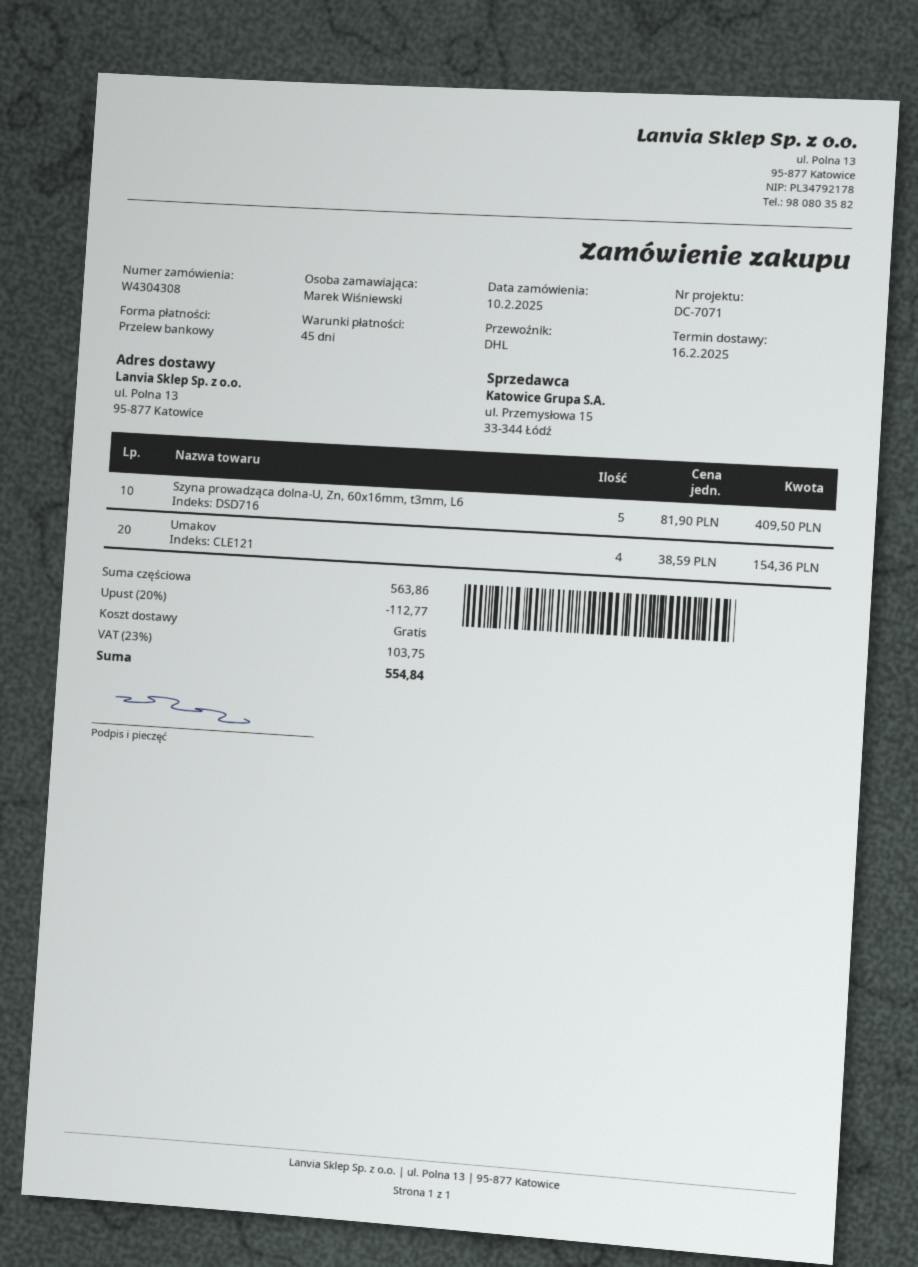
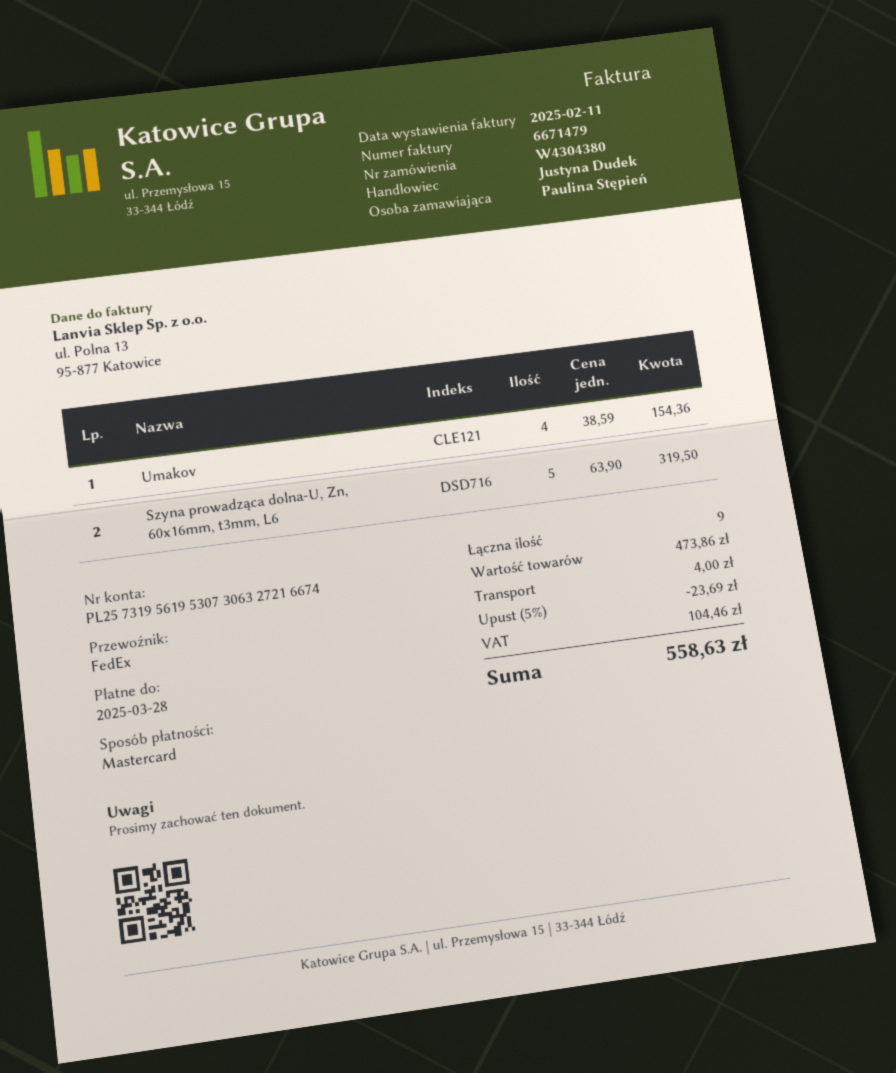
order number: W4304308 -> W4304380
ordered by: Marek Wiśniewski -> Paulina Stępień
payment method: bank transfer -> Mastercard
shipping method: DHL -> FedEx
Szyna prowadząca dolna-U, Zn, 60x16mm, t3mm, L6: 5 x 81.90 = 409.50 -> 5 x 63.90 = 319.50
subtotal: 563.86 -> 473.86
discount: 20% = 112.77 -> 5% = 23.69
shipping: 0.00 -> 4.00
tax: 103.75 -> 104.46
total: 554.84 -> 558.63

